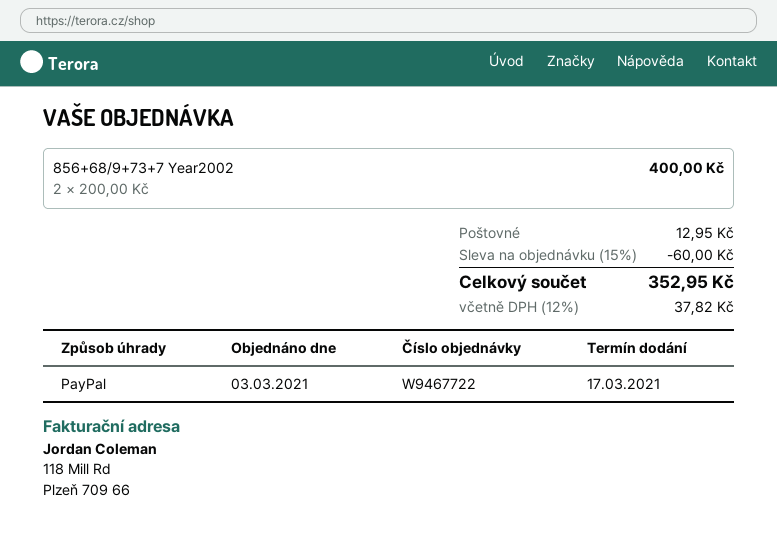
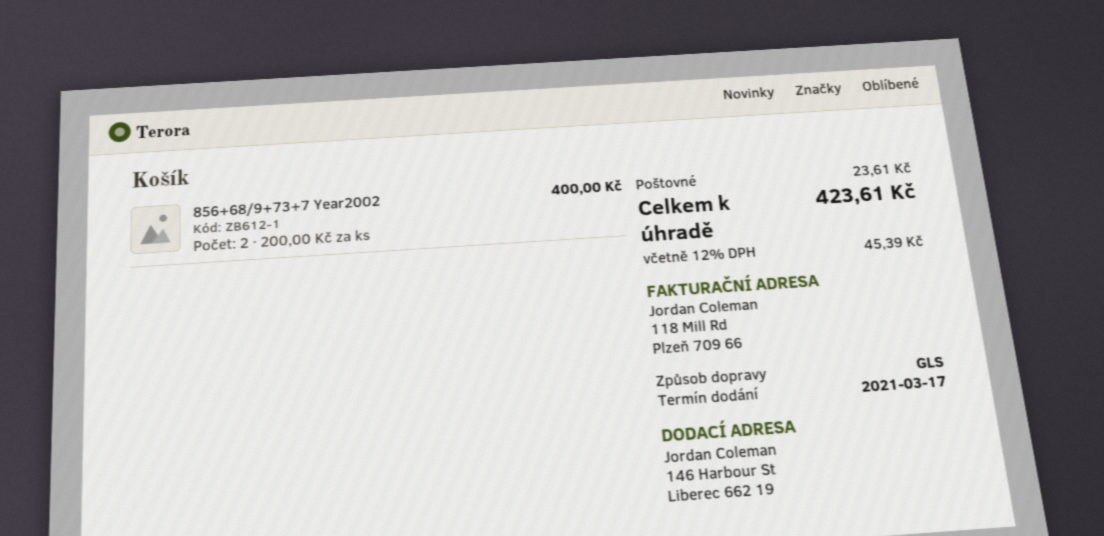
discount: 15% = 60.00 -> none
shipping: 12.95 -> 23.61
tax: 12% = 37.82 -> 12% = 45.39
total: 352.95 -> 423.61

